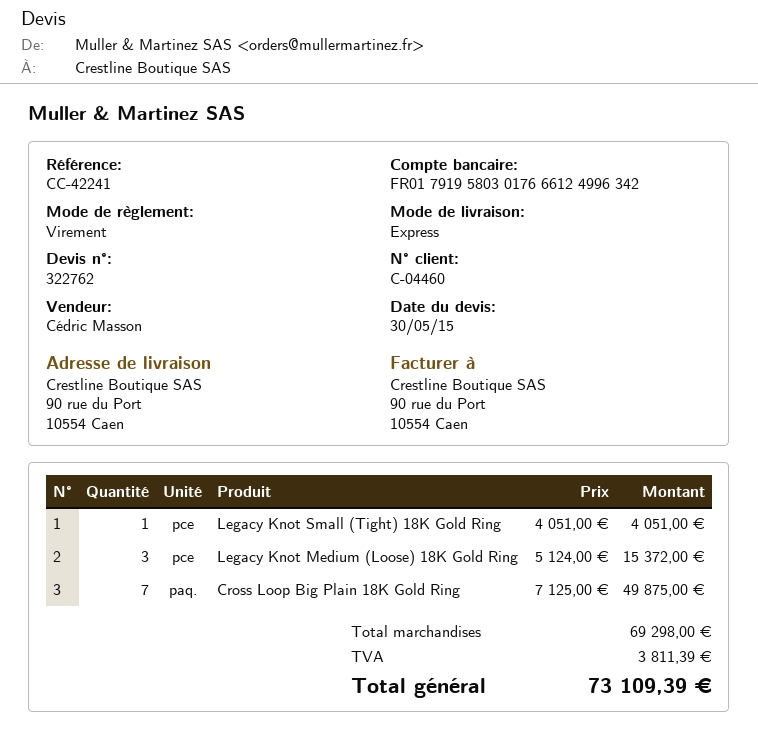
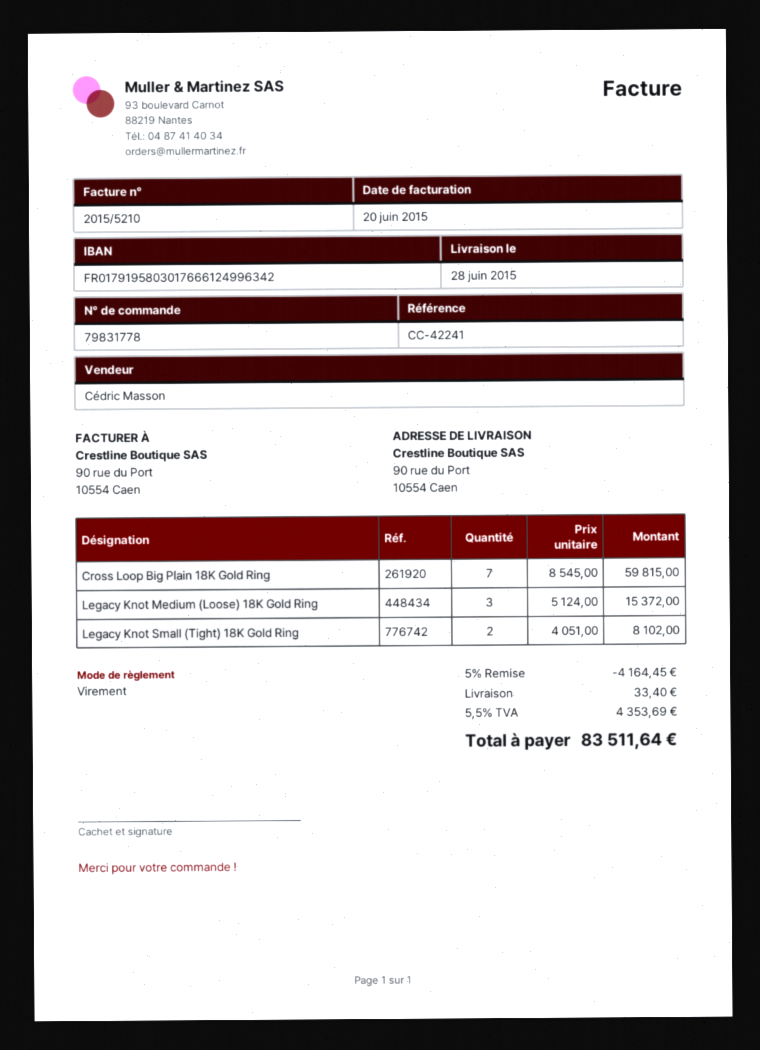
Legacy Knot Small (Tight) 18K Gold Ring: 1 x 4051.00 = 4051.00 -> 2 x 4051.00 = 8102.00
Cross Loop Big Plain 18K Gold Ring: 7 x 7125.00 = 49875.00 -> 7 x 8545.00 = 59815.00
discount: none -> 5% = 4164.45
shipping: none -> 33.40
tax: 3811.39 -> 4353.69
total: 73109.39 -> 83511.64

